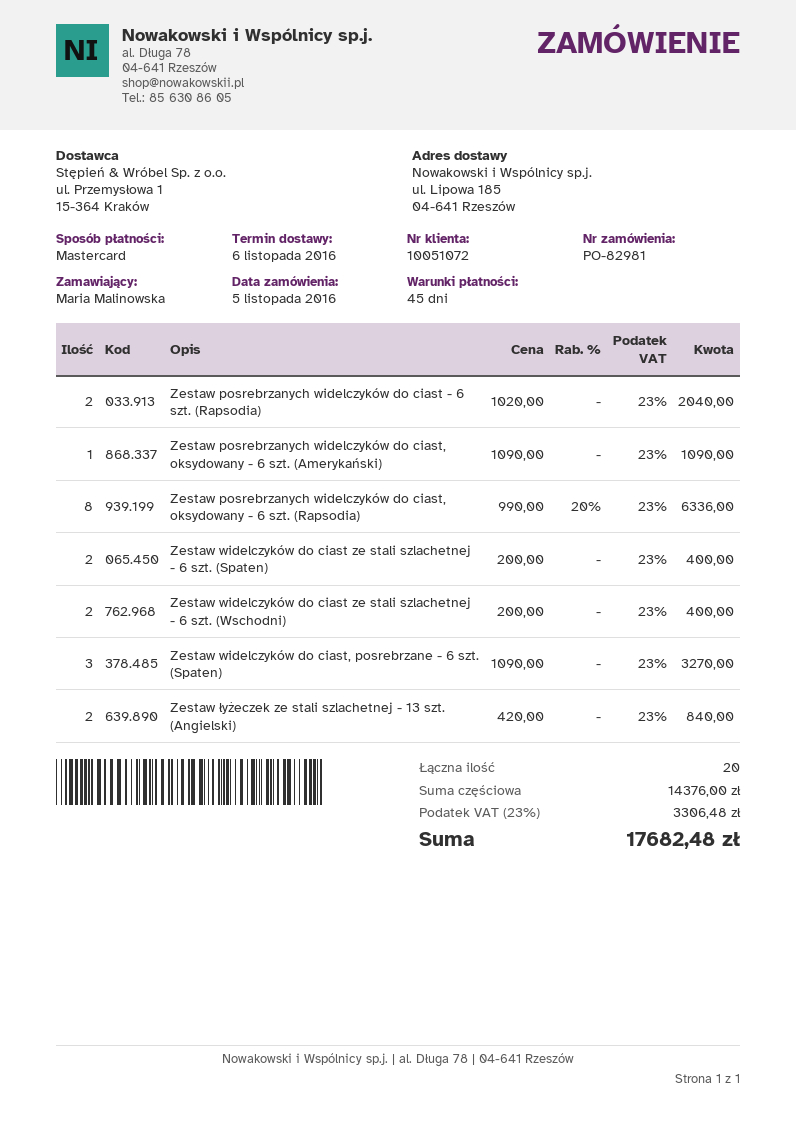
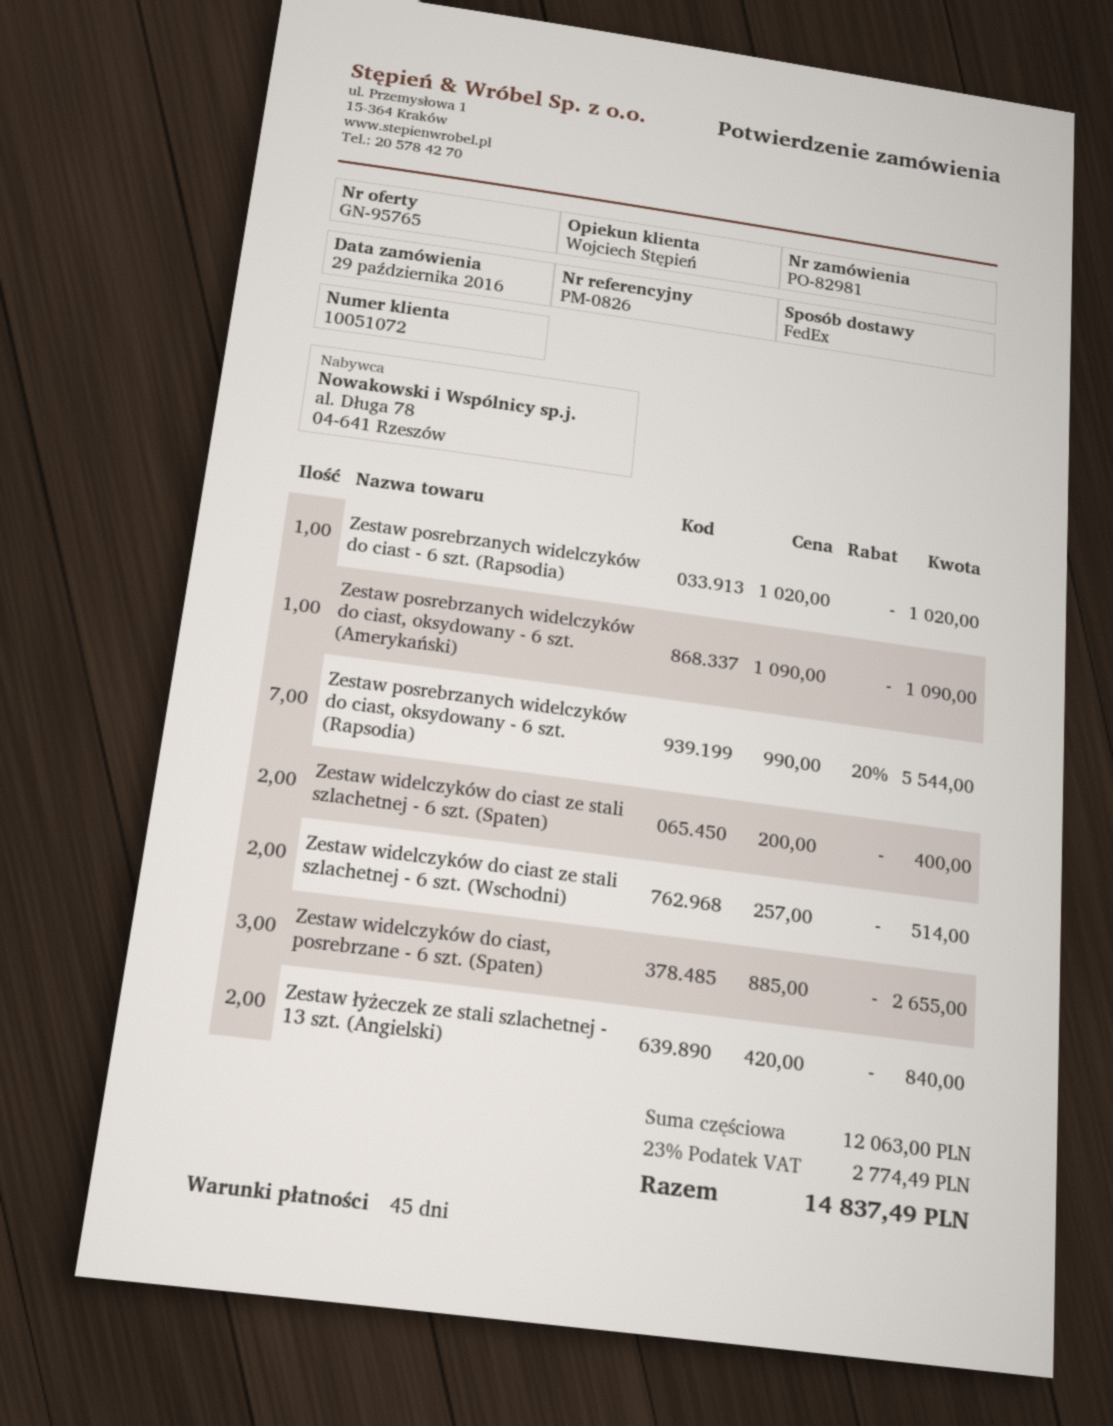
order date: 2016-11-05 -> 2016-10-29
Zestaw posrebrzanych widelczyków do ciast - 6 szt. (Rapsodia): 2 x 1020.00 = 2040.00 -> 1 x 1020.00 = 1020.00
Zestaw posrebrzanych widelczyków do ciast, oksydowany - 6 szt. (Rapsodia): 8 x 990.00 - 20% = 6336.00 -> 7 x 990.00 - 20% = 5544.00
Zestaw widelczyków do ciast ze stali szlachetnej - 6 szt. (Wschodni): 2 x 200.00 = 400.00 -> 2 x 257.00 = 514.00
Zestaw widelczyków do ciast, posrebrzane - 6 szt. (Spaten): 3 x 1090.00 = 3270.00 -> 3 x 885.00 = 2655.00
subtotal: 14376.00 -> 12063.00
tax: 23% = 3306.48 -> 23% = 2774.49
total: 17682.48 -> 14837.49

